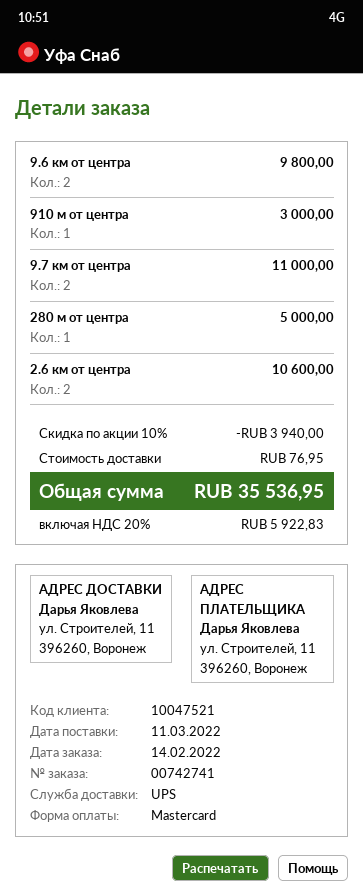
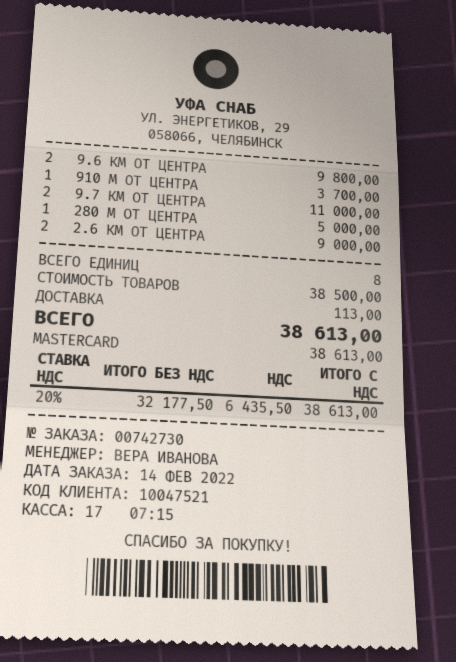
order number: 00742741 -> 00742730
910 м от центра: 1 for 3000.00 -> 1 for 3700.00
2.6 км от центра: 2 for 10600.00 -> 2 for 9000.00
discount: 10% = 3940.00 -> none
shipping: 76.95 -> 113.00
tax: 20% = 5922.83 -> 20% = 6435.50
total: 35536.95 -> 38613.00

